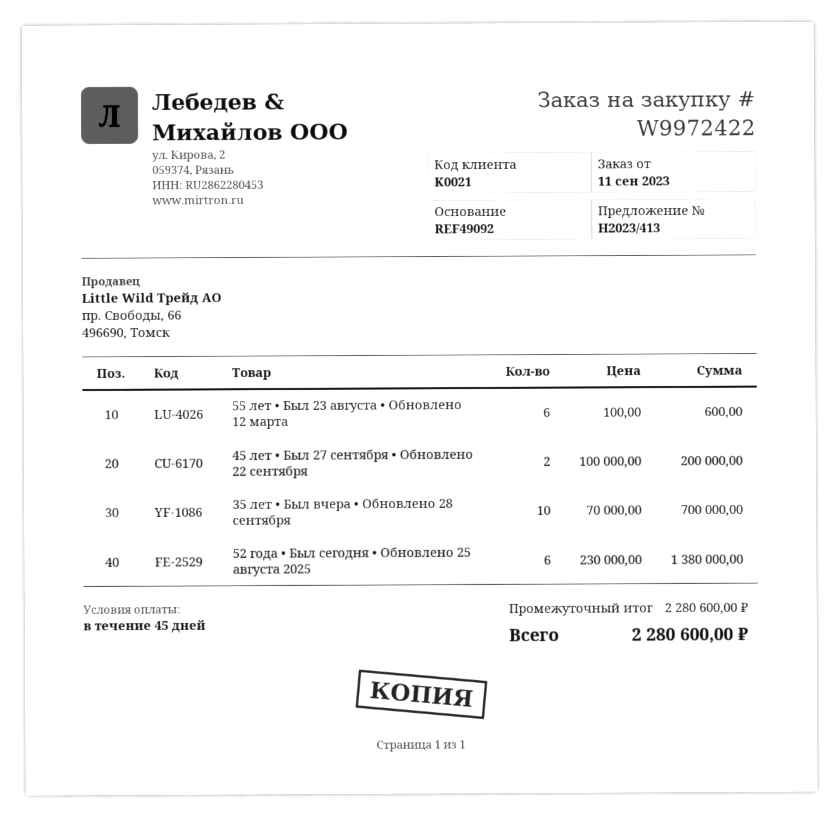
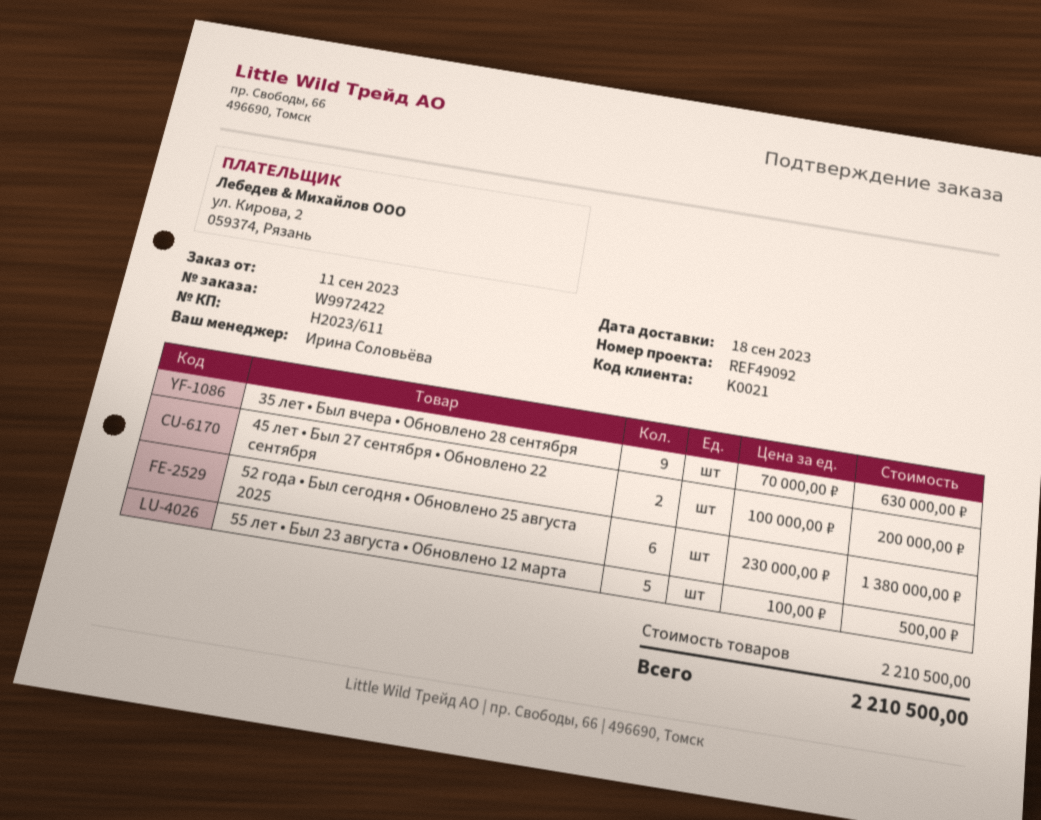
quote number: H2023/413 -> H2023/611
55 лет • Был 23 августа • Обновлено 12 марта: 6 x 100.00 = 600.00 -> 5 x 100.00 = 500.00
35 лет • Был вчера • Обновлено 28 сентября: 10 x 70000.00 = 700000.00 -> 9 x 70000.00 = 630000.00
subtotal: 2280600.00 -> 2210500.00
total: 2280600.00 -> 2210500.00

